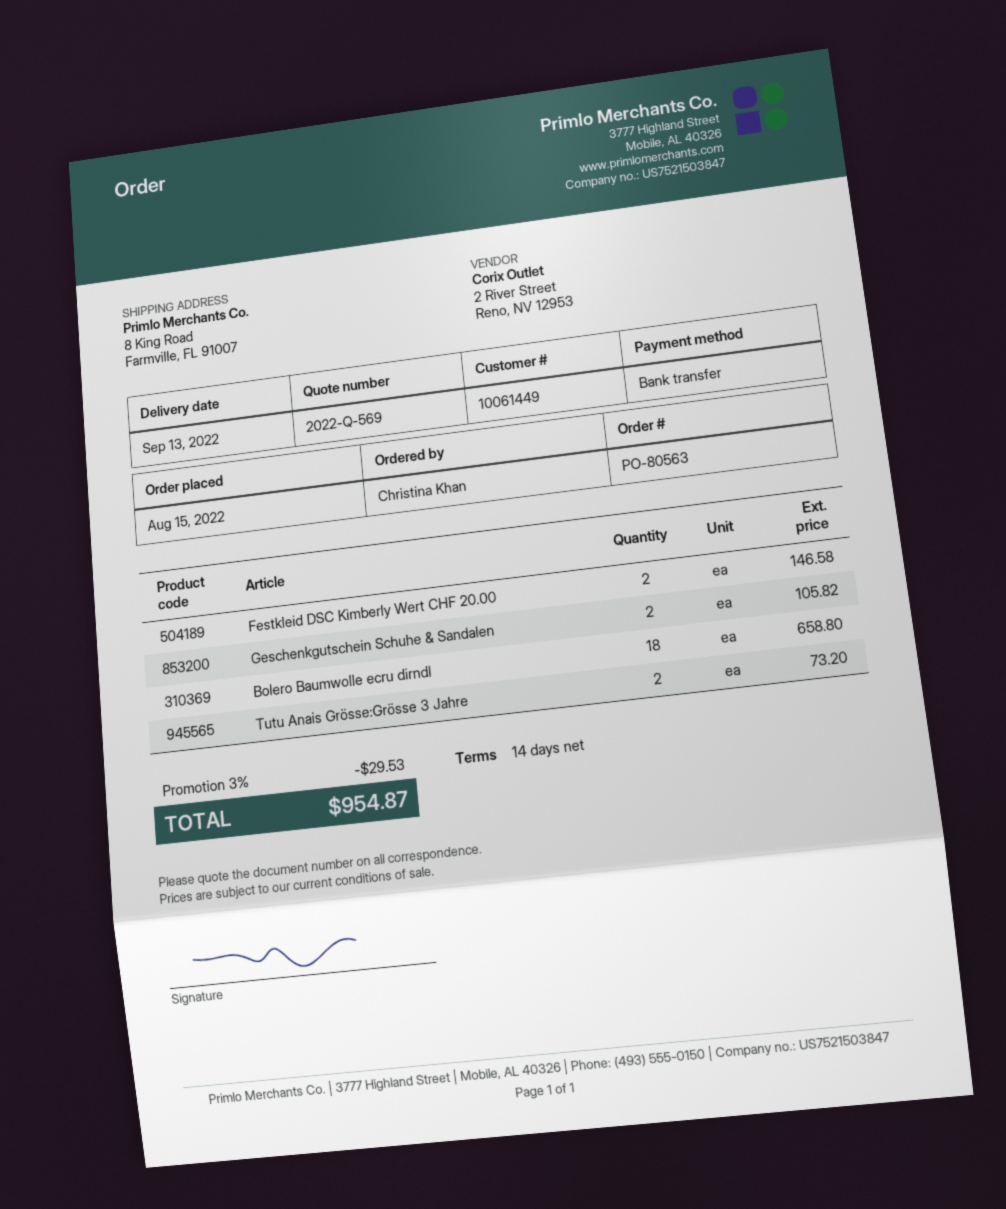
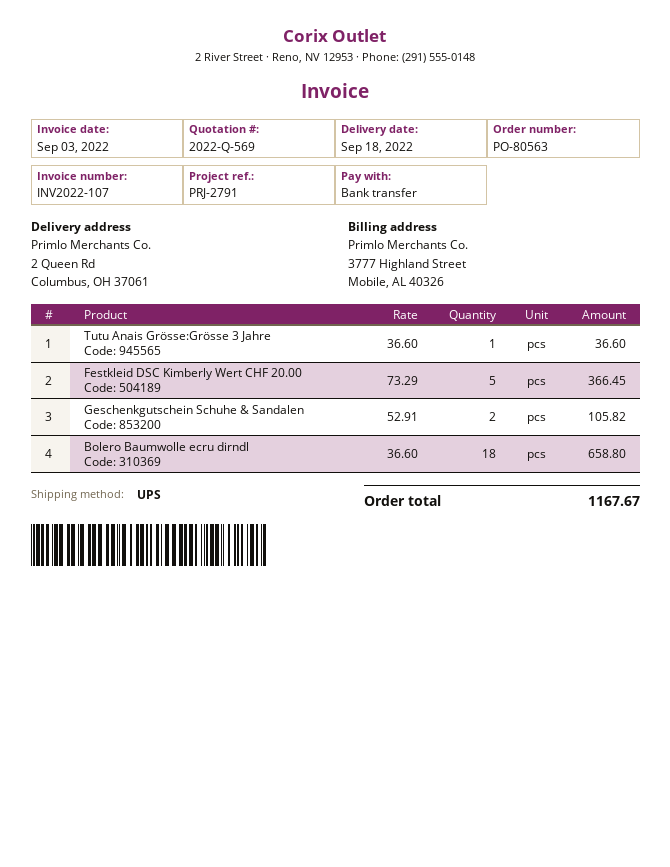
delivery date: 2022-09-13 -> 2022-09-18
ship to: 8 King Road, Farmville, FL 91007 -> 2 Queen Rd, Columbus, OH 37061
Festkleid DSC Kimberly Wert CHF 20.00: 2 for 146.58 -> 5 for 366.45
Tutu Anais Grösse:Grösse 3 Jahre: 2 for 73.20 -> 1 for 36.60
discount: 3% = 29.53 -> none
total: 954.87 -> 1167.67

